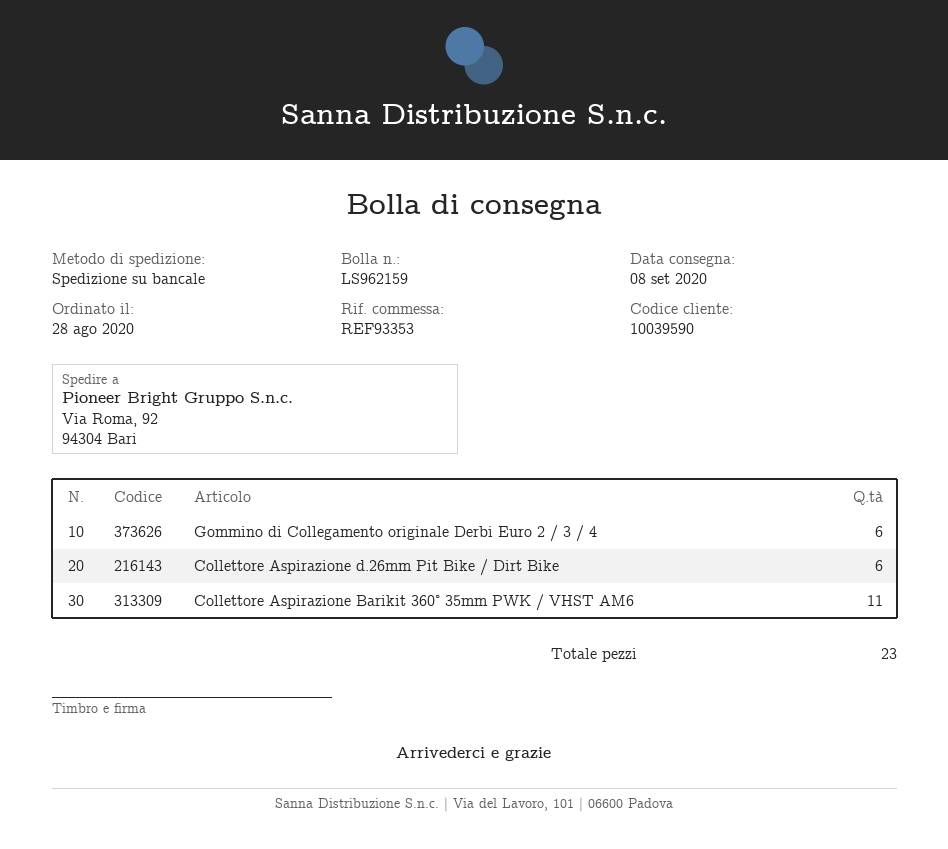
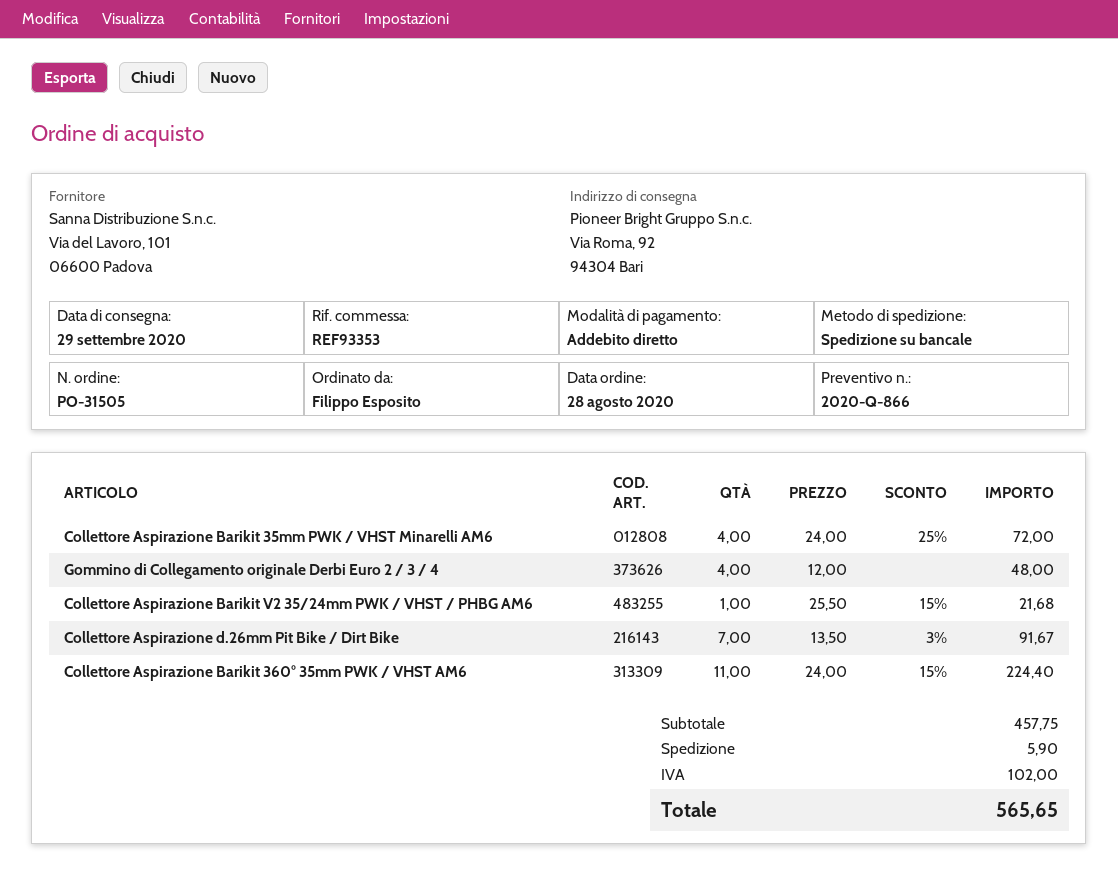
delivery date: 2020-09-08 -> 2020-09-29
Gommino di Collegamento originale Derbi Euro 2 / 3 / 4: 6 -> 4
Collettore Aspirazione d.26mm Pit Bike / Dirt Bike: 6 -> 7
Collettore Aspirazione Barikit 35mm PWK / VHST Minarelli AM6: none -> 4
Collettore Aspirazione Barikit V2 35/24mm PWK / VHST / PHBG AM6: none -> 1

